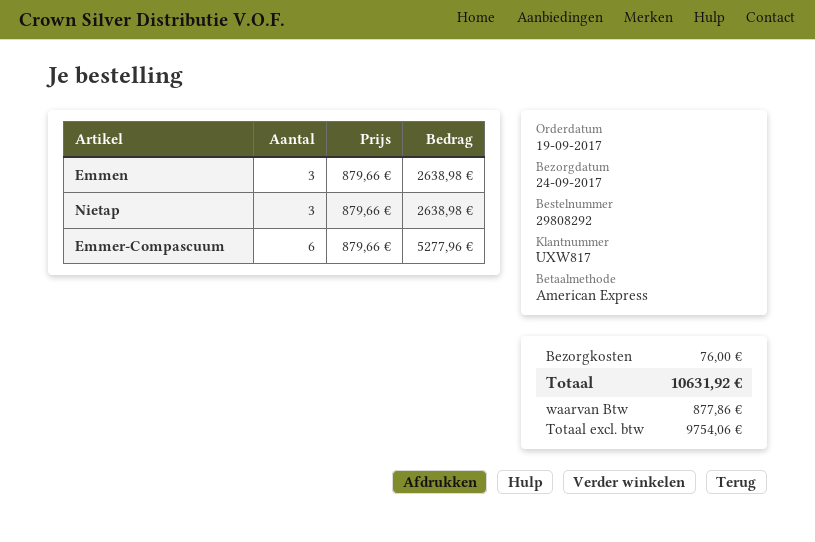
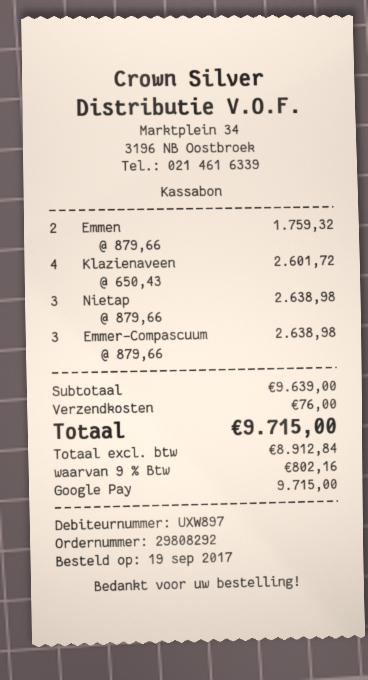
customer number: UXW817 -> UXW897
payment method: American Express -> Google Pay
Emmen: 3 x 879.66 = 2638.98 -> 2 x 879.66 = 1759.32
Emmer-Compascuum: 6 x 879.66 = 5277.96 -> 3 x 879.66 = 2638.98
Klazienaveen: none -> 4 x 650.43 = 2601.72
net: 9754.06 -> 8912.84
tax: 877.86 -> 802.16
total: 10631.92 -> 9715.00

